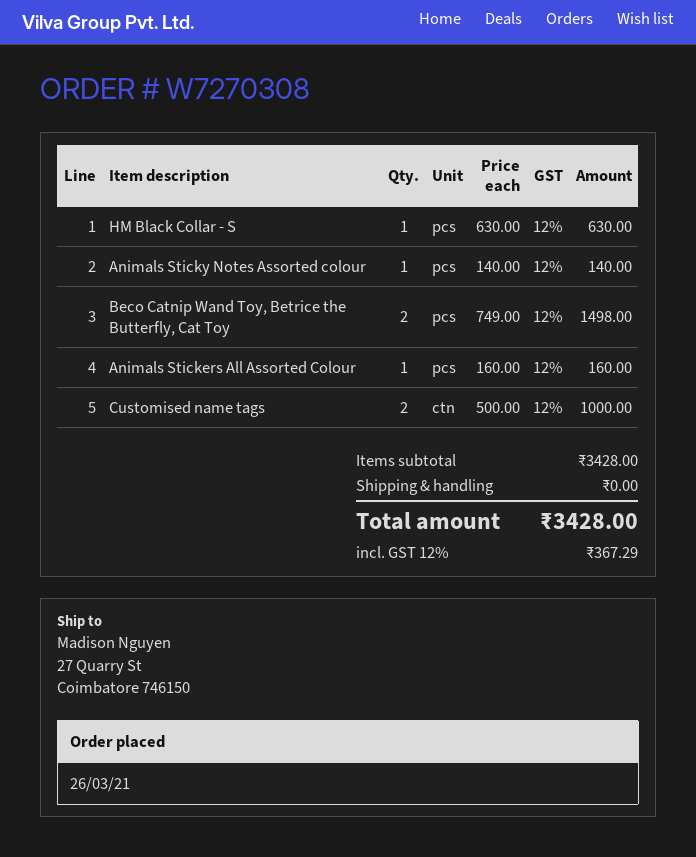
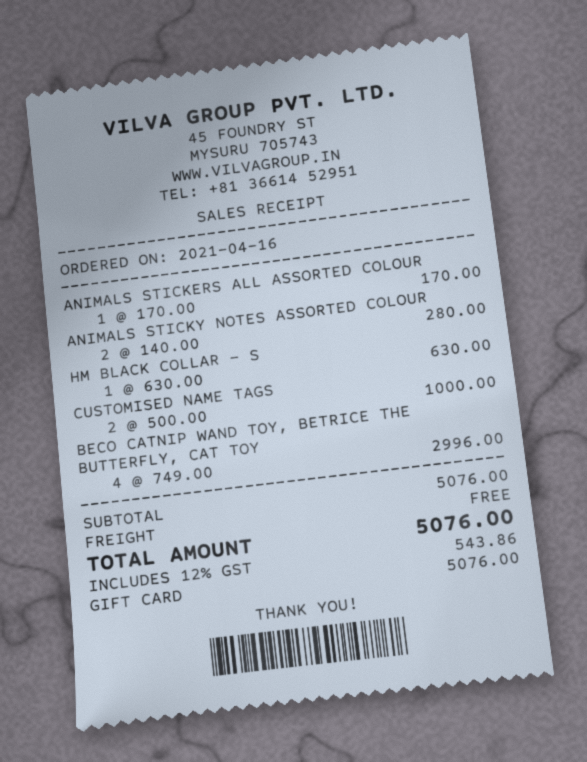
order date: 2021-03-26 -> 2021-04-16
Animals Sticky Notes Assorted colour: 1 x 140.00 = 140.00 -> 2 x 140.00 = 280.00
Beco Catnip Wand Toy, Betrice the Butterfly, Cat Toy: 2 x 749.00 = 1498.00 -> 4 x 749.00 = 2996.00
Animals Stickers All Assorted Colour: 1 x 160.00 = 160.00 -> 1 x 170.00 = 170.00
subtotal: 3428.00 -> 5076.00
tax: 12% = 367.29 -> 12% = 543.86
total: 3428.00 -> 5076.00

